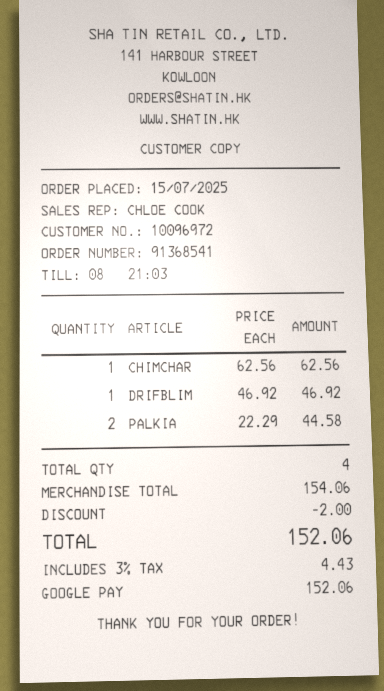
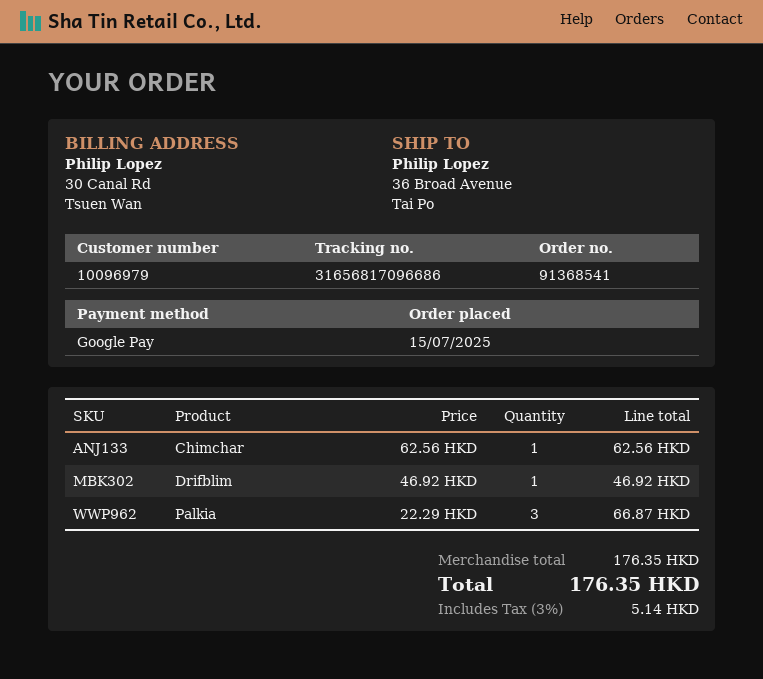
customer number: 10096972 -> 10096979
PALKIA: 2 x 22.29 = 44.58 -> 3 x 22.29 = 66.87
subtotal: 154.06 -> 176.35
discount: 2.00 -> none
tax: 3% = 4.43 -> 3% = 5.14
total: 152.06 -> 176.35

